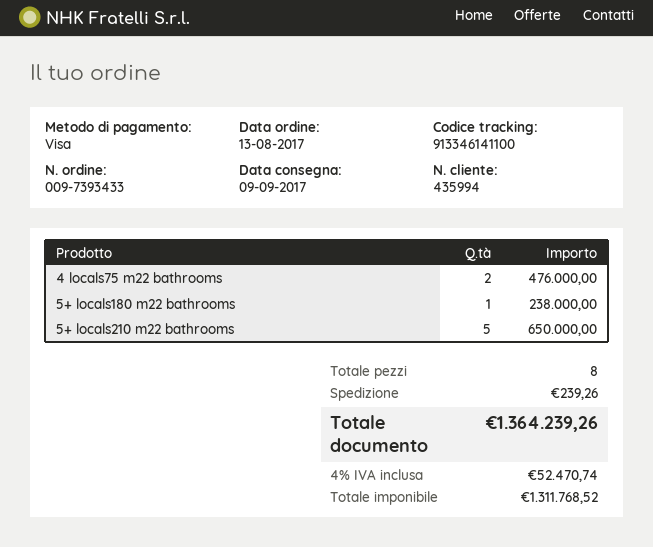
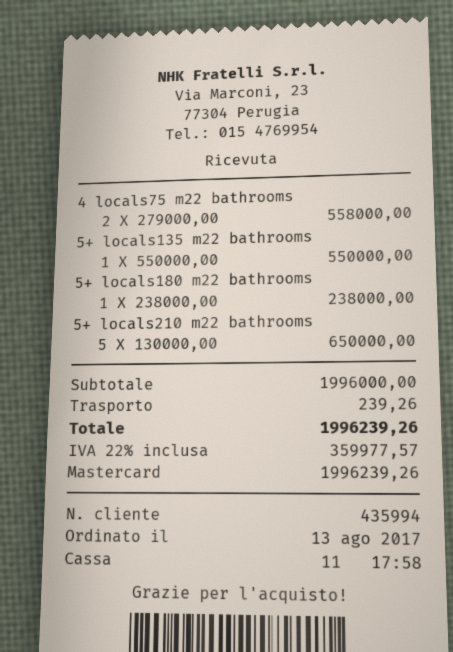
payment method: Visa -> Mastercard
4 locals75 m22 bathrooms: 2 for 476000.00 -> 2 for 558000.00
5+ locals135 m22 bathrooms: none -> 1 for 550000.00
tax: 4% = 52470.74 -> 22% = 359977.57
total: 1364239.26 -> 1996239.26

